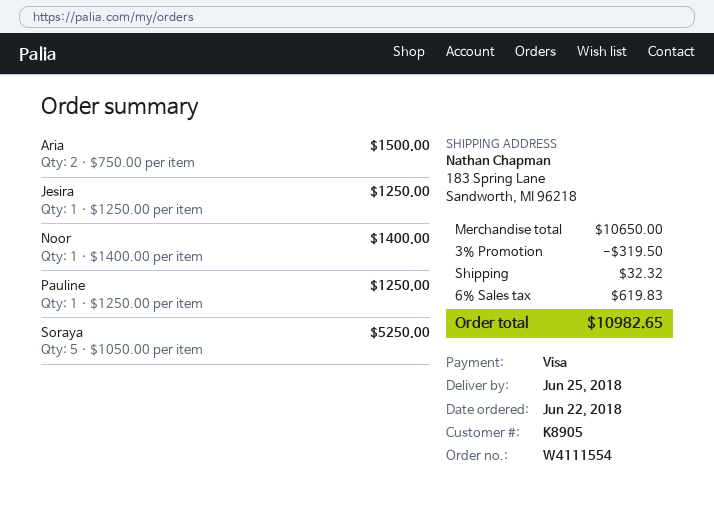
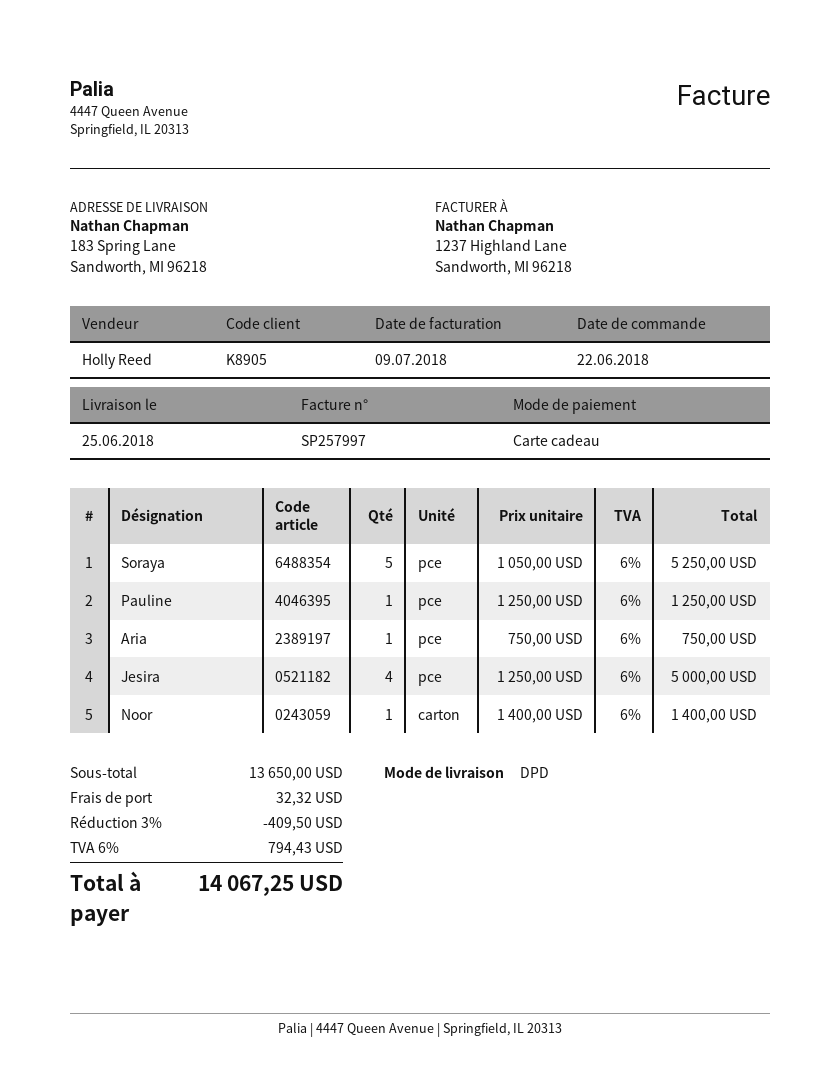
payment method: Visa -> gift card
Aria: 2 x 750.00 = 1500.00 -> 1 x 750.00 = 750.00
Jesira: 1 x 1250.00 = 1250.00 -> 4 x 1250.00 = 5000.00
subtotal: 10650.00 -> 13650.00
discount: 3% = 319.50 -> 3% = 409.50
tax: 6% = 619.83 -> 6% = 794.43
total: 10982.65 -> 14067.25

